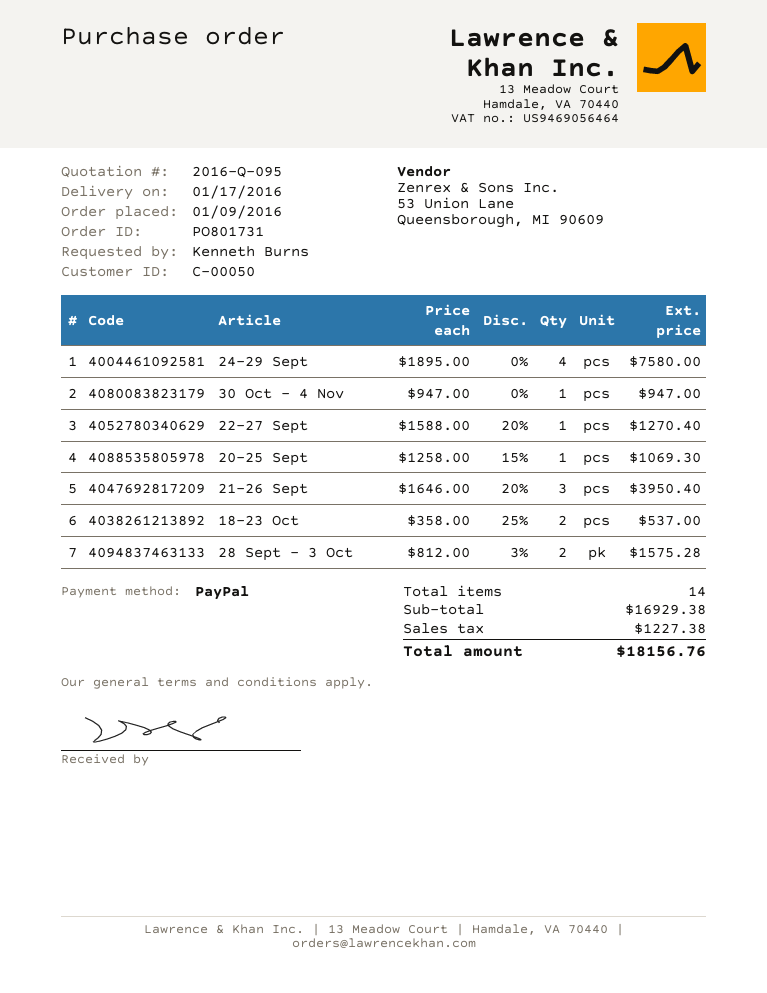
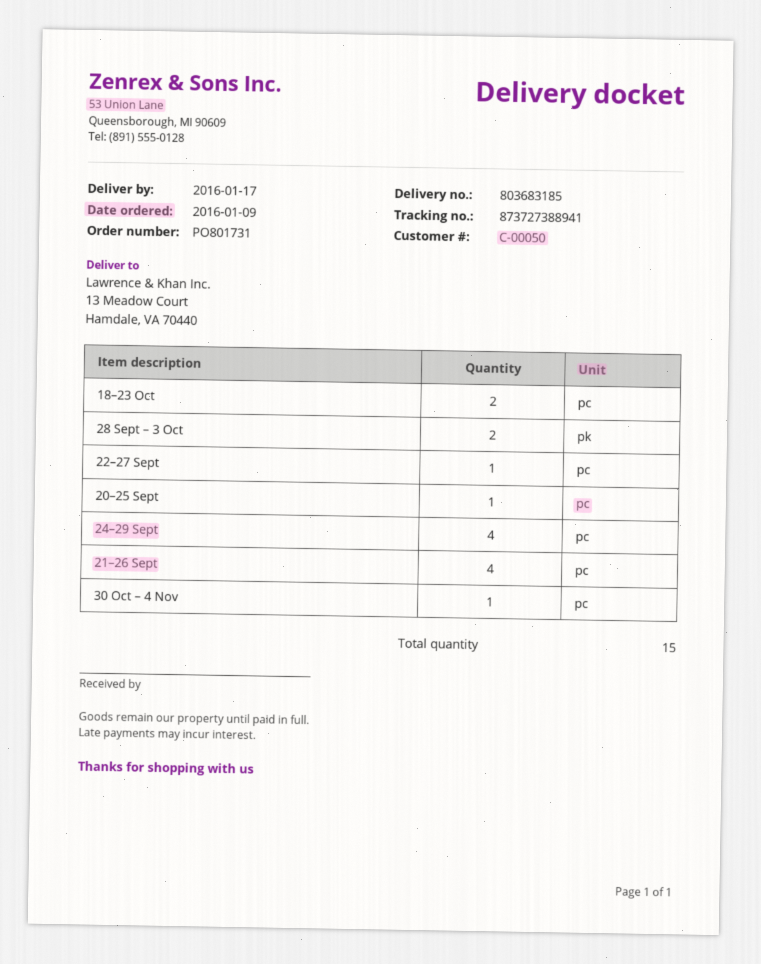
21–26 Sept: 3 -> 4
total quantity: 14 -> 15

